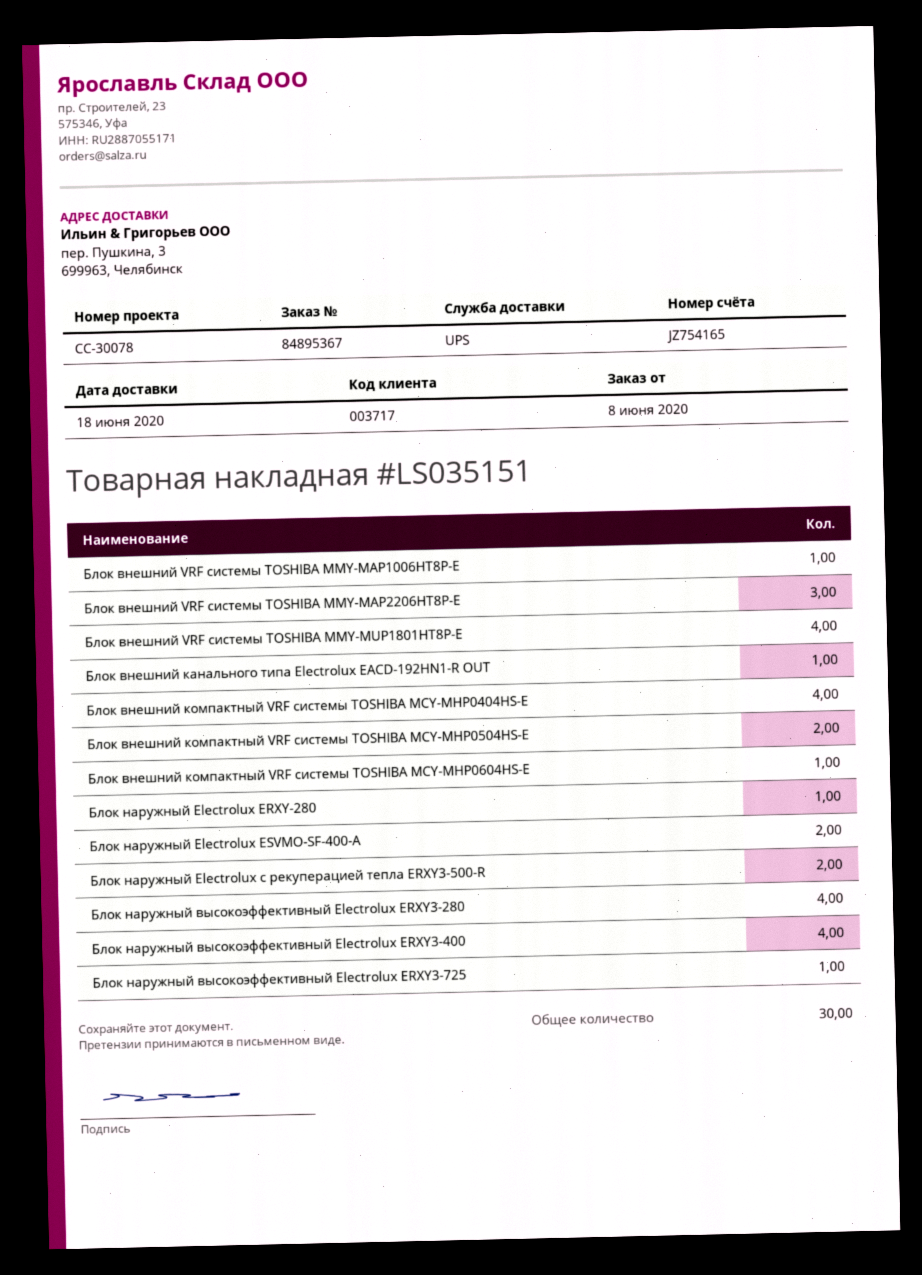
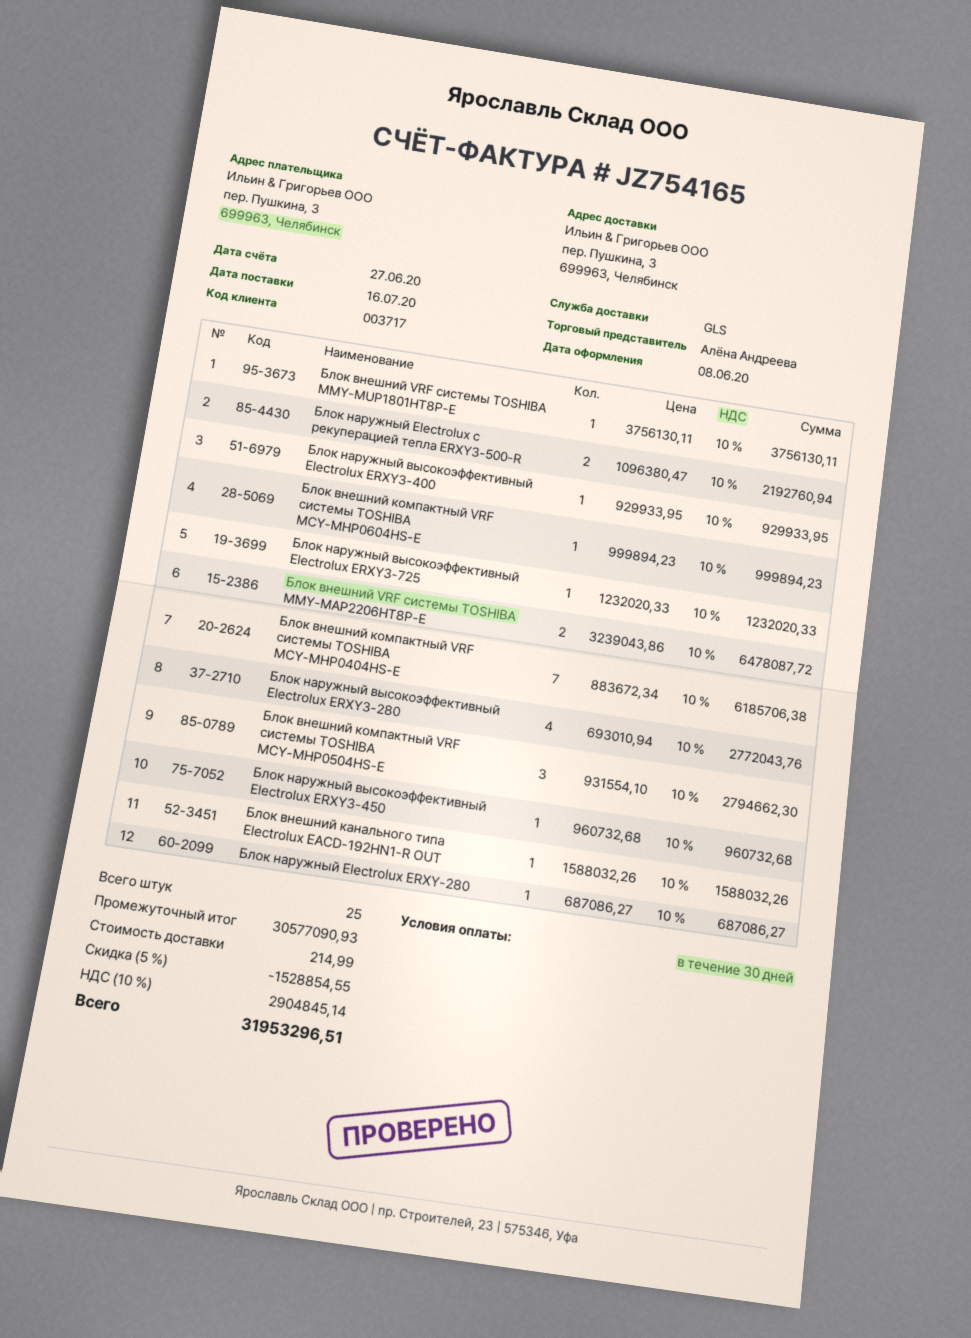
delivery date: 2020-06-18 -> 2020-07-16
shipping method: UPS -> GLS
Блок внешний VRF системы TOSHIBA MMY-MAP1006HT8P-E: 1 -> none
Блок внешний VRF системы TOSHIBA MMY-MAP2206HT8P-E: 3 -> 2
Блок внешний VRF системы TOSHIBA MMY-MUP1801HT8P-E: 4 -> 1
Блок внешний компактный VRF системы TOSHIBA MCY-MHP0404HS-E: 4 -> 7
Блок внешний компактный VRF системы TOSHIBA MCY-MHP0504HS-E: 2 -> 3
Блок наружный Electrolux ESVMO-SF-400-A: 2 -> none
Блок наружный высокоэффективный Electrolux ERXY3-400: 4 -> 1
Блок наружный высокоэффективный Electrolux ERXY3-450: none -> 1
total quantity: 30 -> 25

